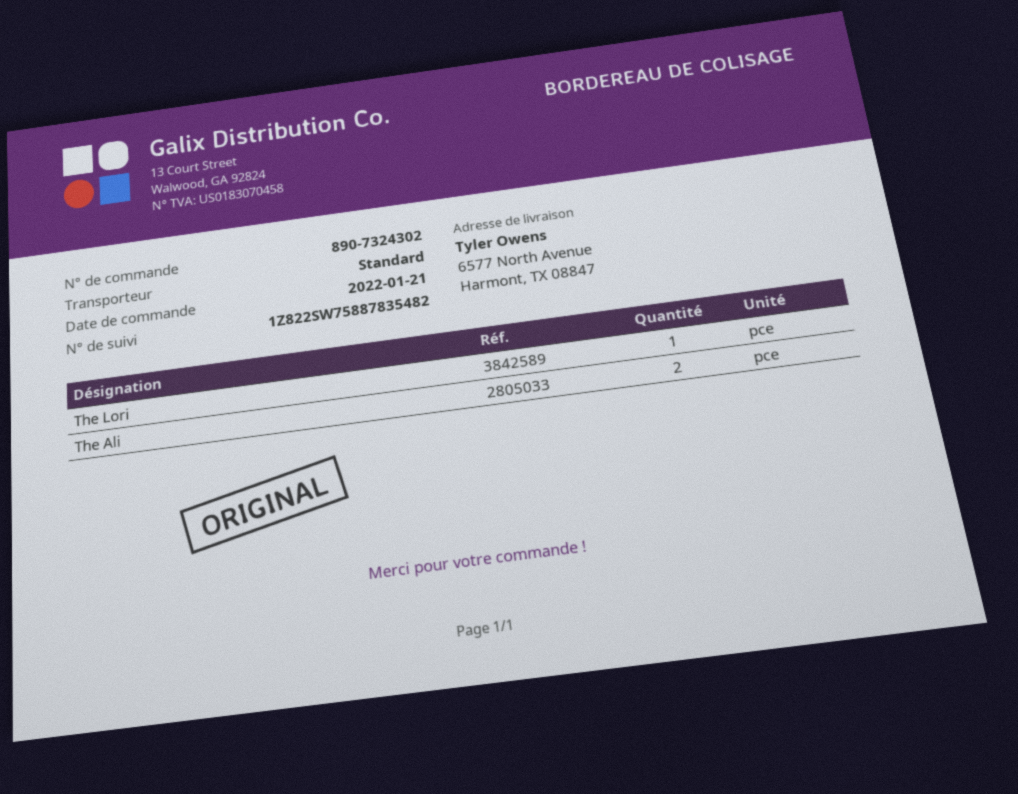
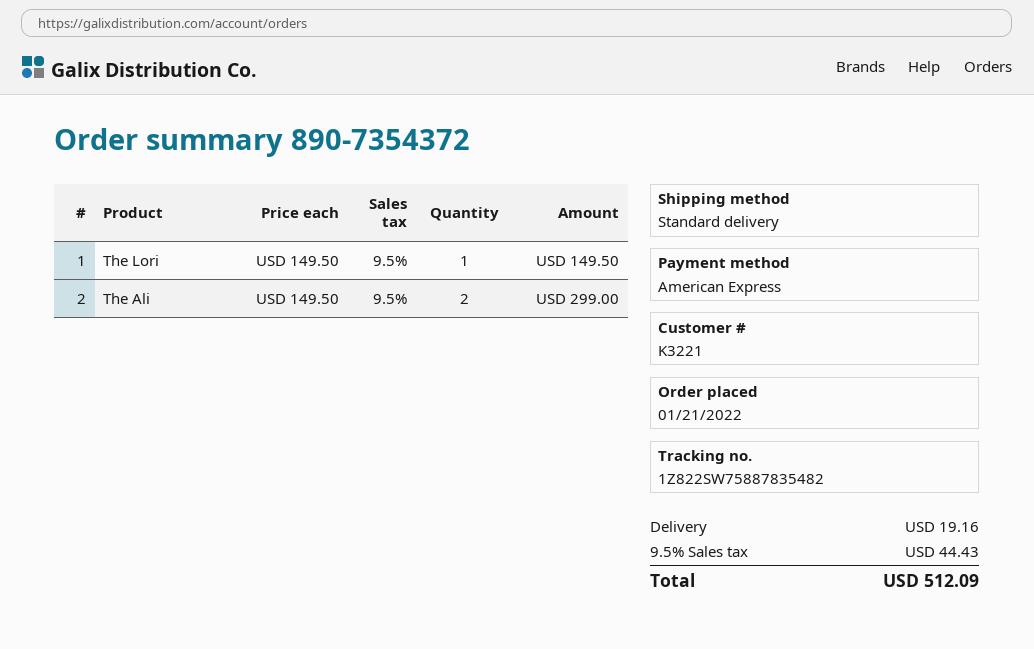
order number: 890-7324302 -> 890-7354372

